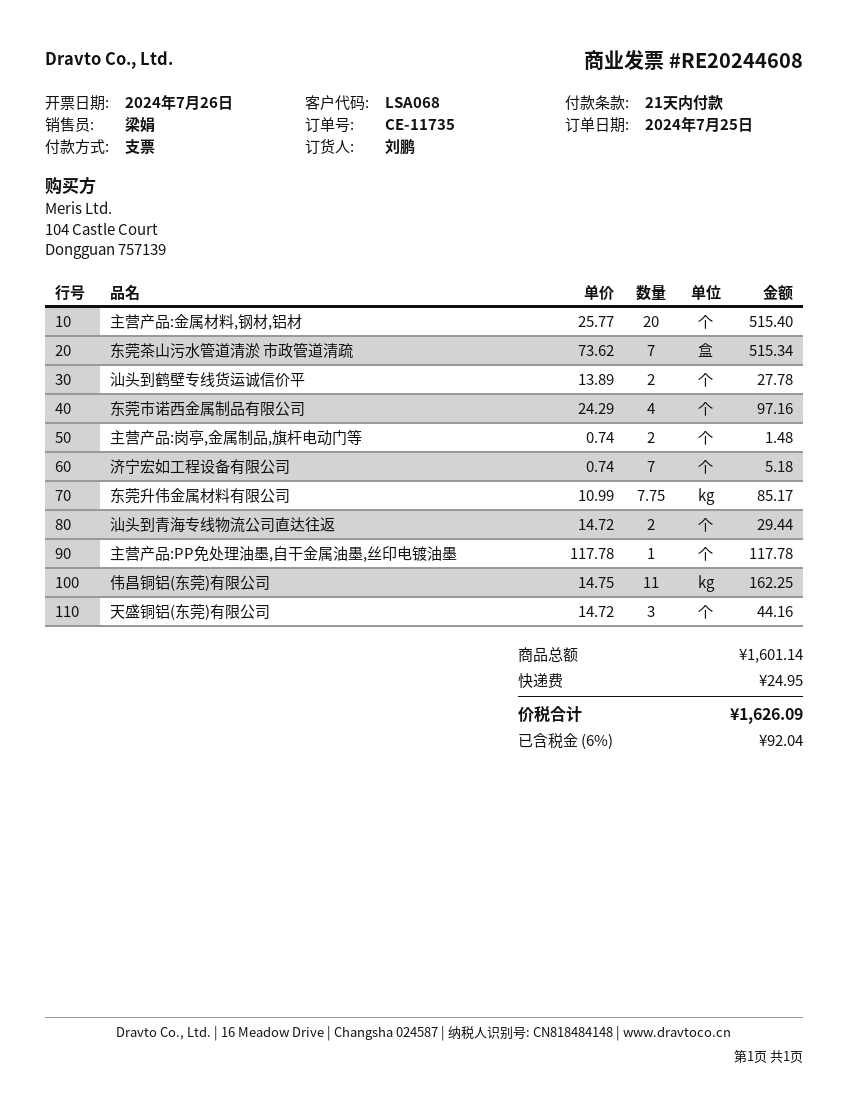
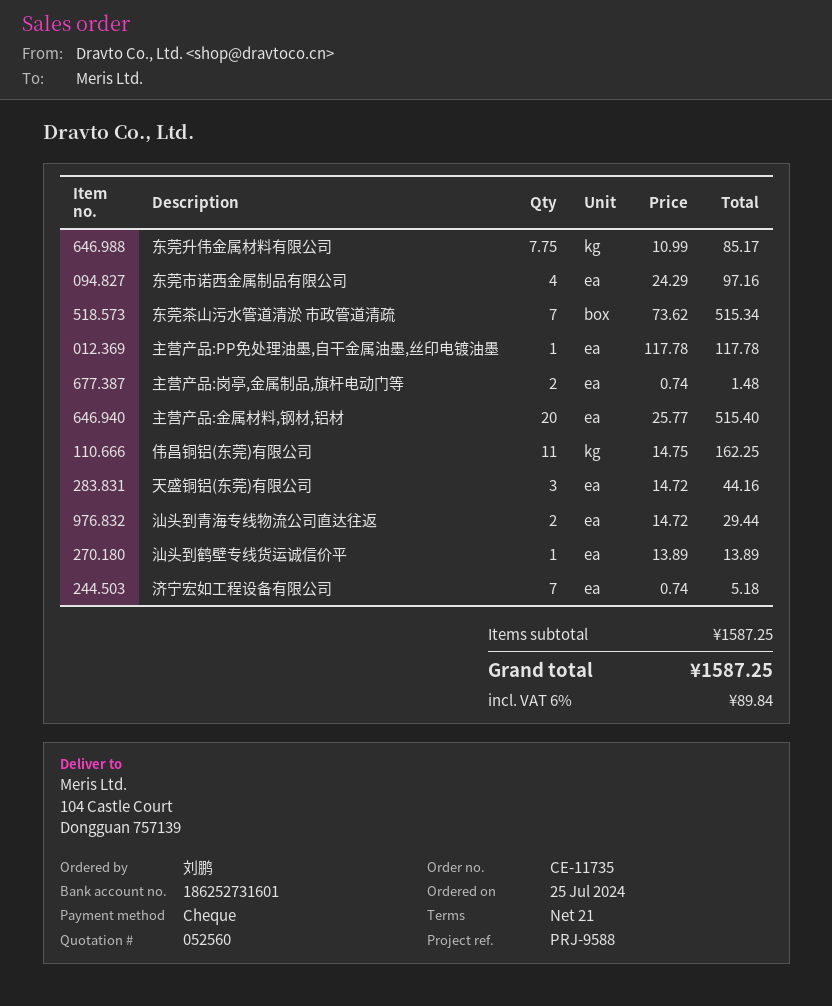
汕头到鹤壁专线货运诚信价平: 2 x 13.89 = 27.78 -> 1 x 13.89 = 13.89
subtotal: 1601.14 -> 1587.25
shipping: 24.95 -> none
tax: 6% = 92.04 -> 6% = 89.84
total: 1626.09 -> 1587.25

